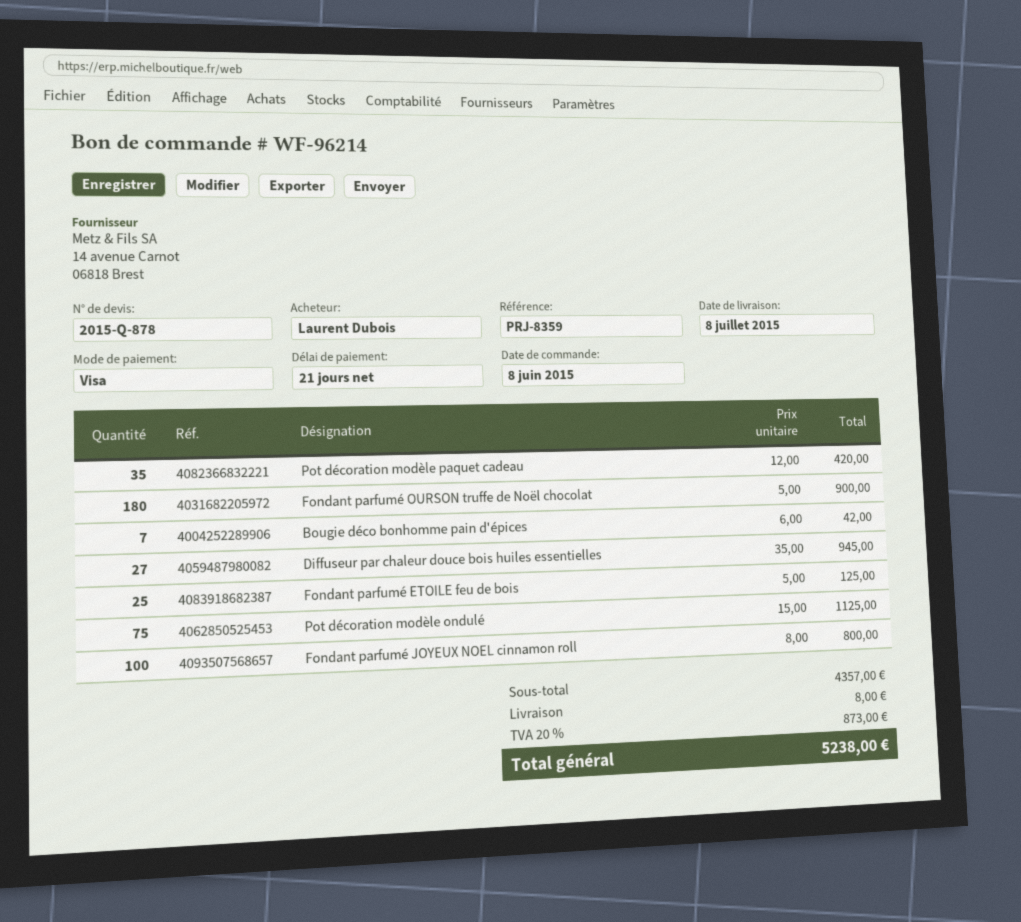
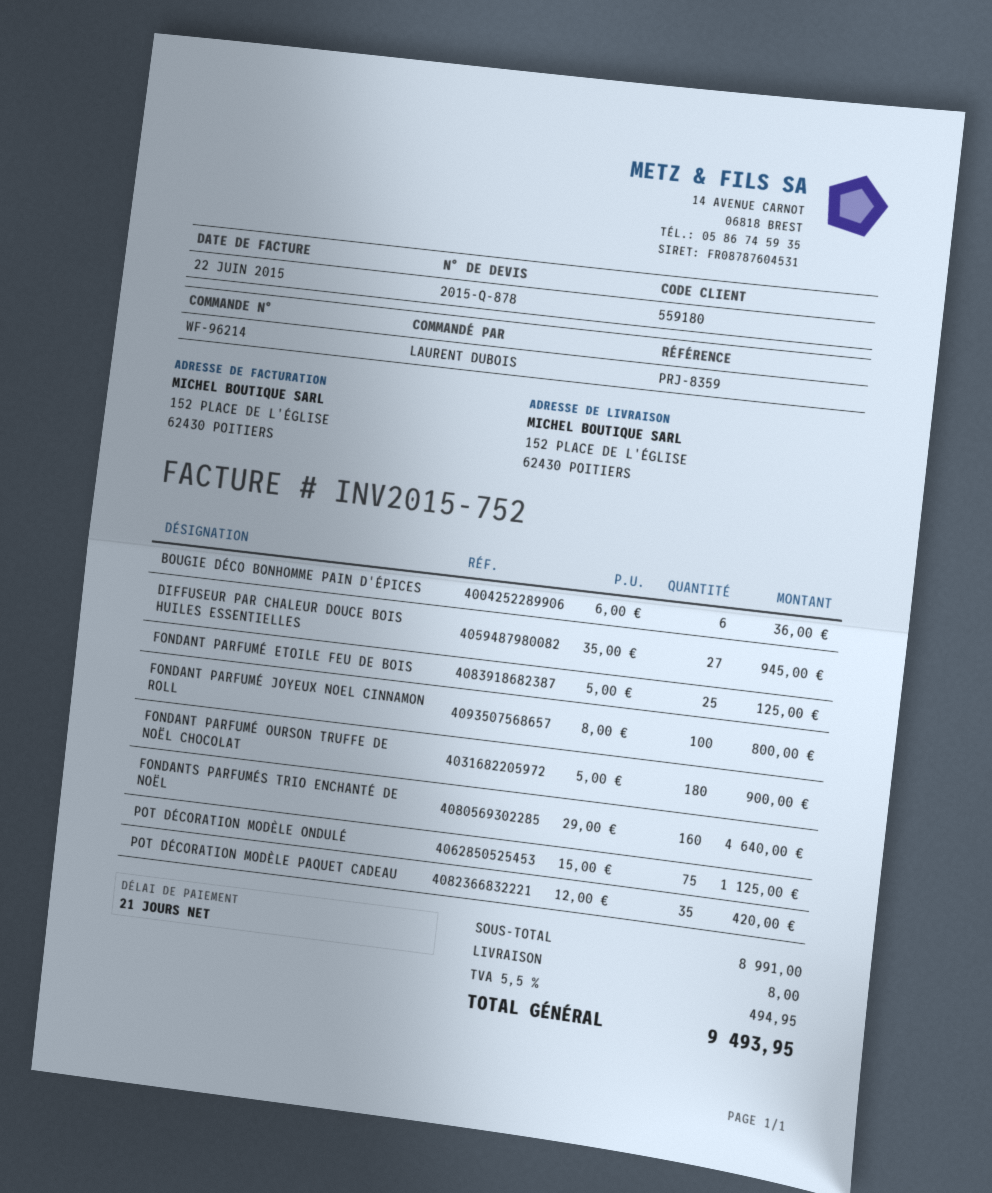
Bougie déco bonhomme pain d'épices: 7 x 6.00 = 42.00 -> 6 x 6.00 = 36.00
FONDANTS PARFUMÉS TRIO ENCHANTÉ DE NOËL: none -> 160 x 29.00 = 4640.00
subtotal: 4357.00 -> 8991.00
tax: 20% = 873.00 -> 5.5% = 494.95
total: 5238.00 -> 9493.95

